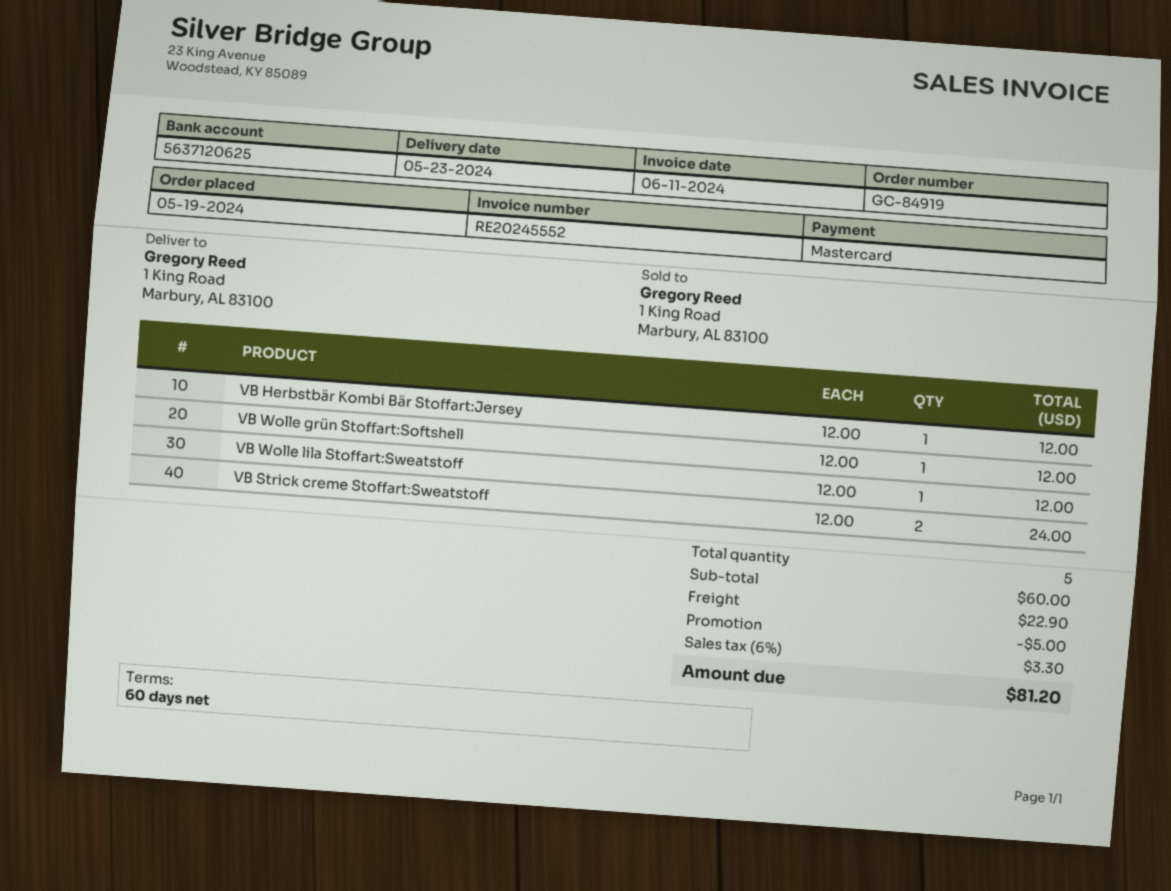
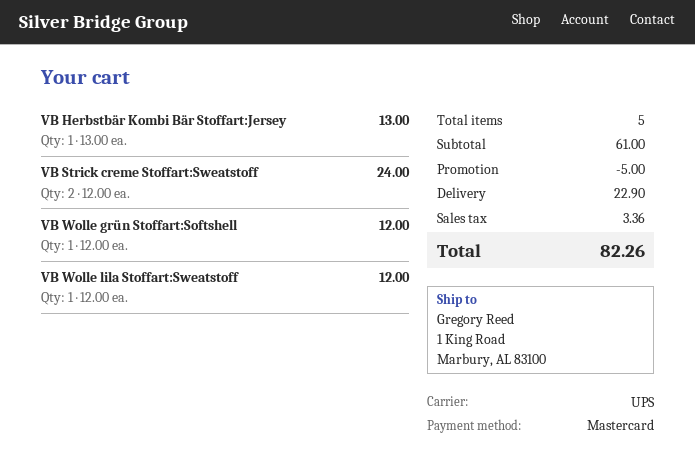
VB Herbstbär Kombi Bär Stoffart:Jersey: 1 x 12.00 = 12.00 -> 1 x 13.00 = 13.00
subtotal: 60.00 -> 61.00
tax: 3.30 -> 3.36
total: 81.20 -> 82.26

